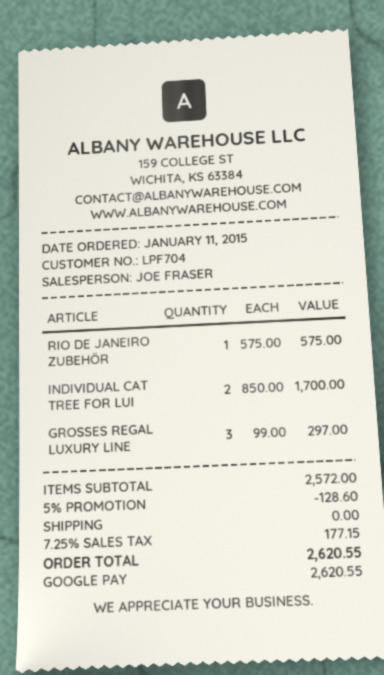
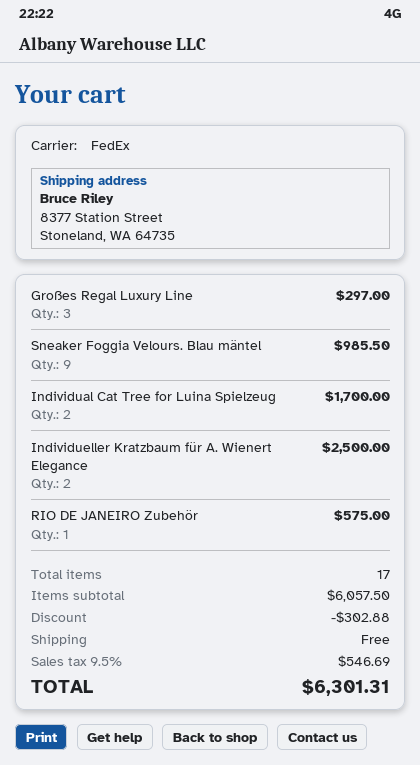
Sneaker Foggia Velours. Blau mäntel: none -> 9 for 985.50
Individueller Kratzbaum für A. Wienert Elegance: none -> 2 for 2500.00
subtotal: 2572.00 -> 6057.50
discount: 128.60 -> 302.88
tax: 7.25% = 177.15 -> 9.5% = 546.69
total: 2620.55 -> 6301.31

